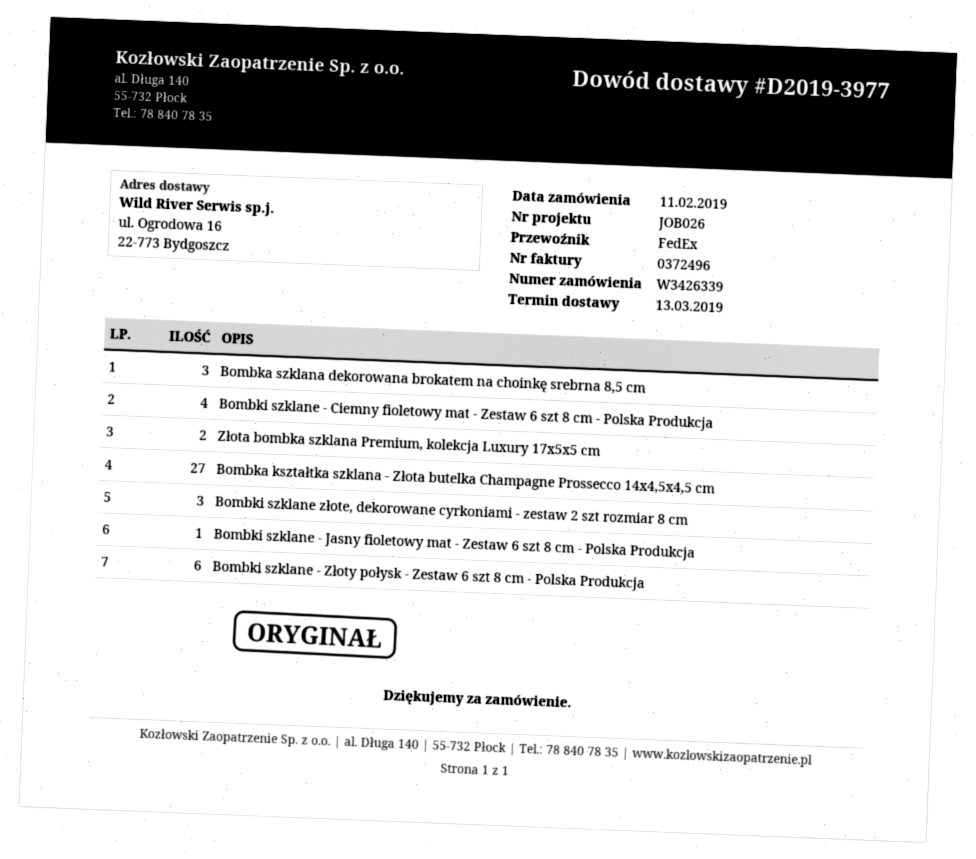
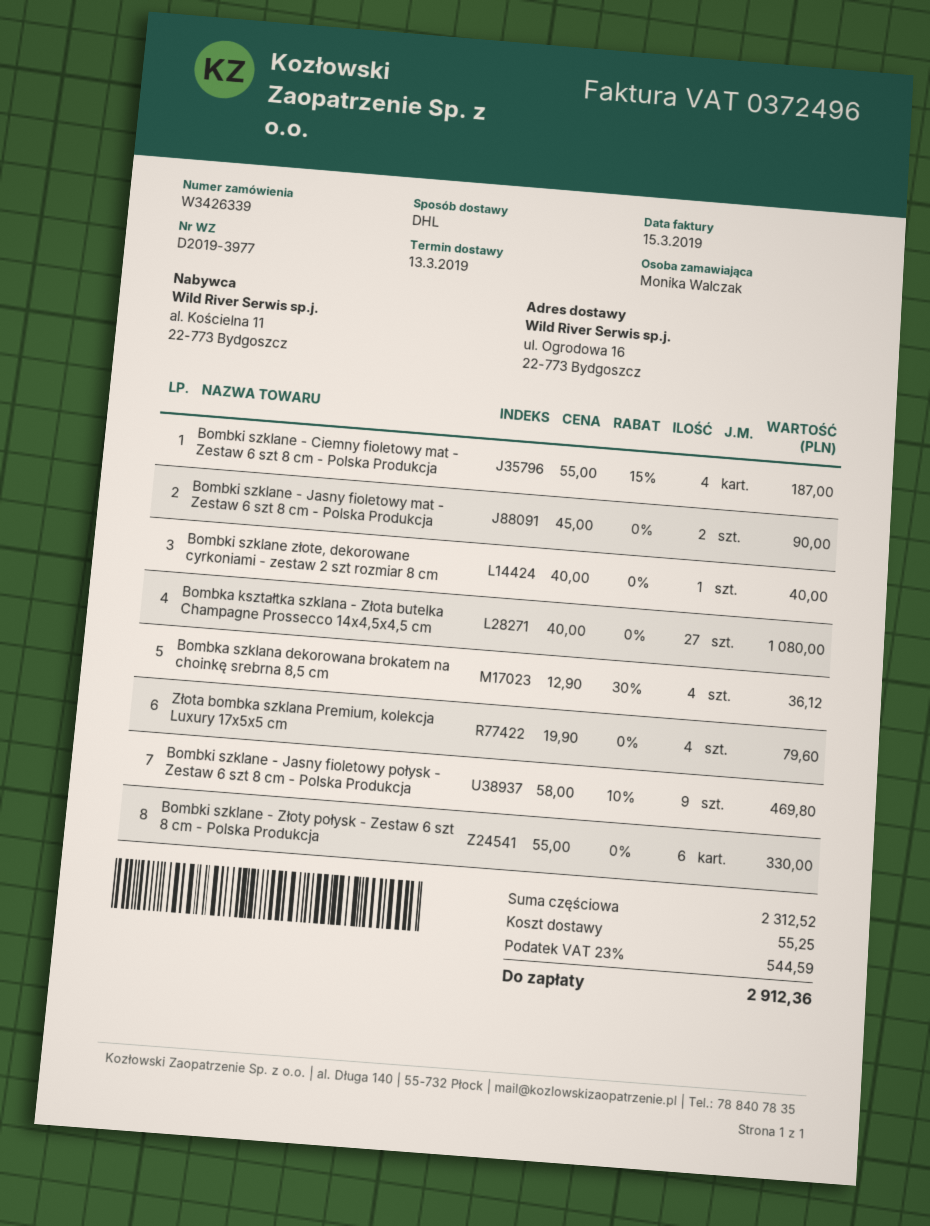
shipping method: FedEx -> DHL
Bombka szklana dekorowana brokatem na choinkę srebrna 8,5 cm: 3 -> 4
Złota bombka szklana Premium, kolekcja Luxury 17x5x5 cm: 2 -> 4
Bombki szklane złote, dekorowane cyrkoniami - zestaw 2 szt rozmiar 8 cm: 3 -> 1
Bombki szklane - Jasny fioletowy mat - Zestaw 6 szt 8 cm - Polska Produkcja: 1 -> 2
Bombki szklane - Jasny fioletowy połysk - Zestaw 6 szt 8 cm - Polska Produkcja: none -> 9

